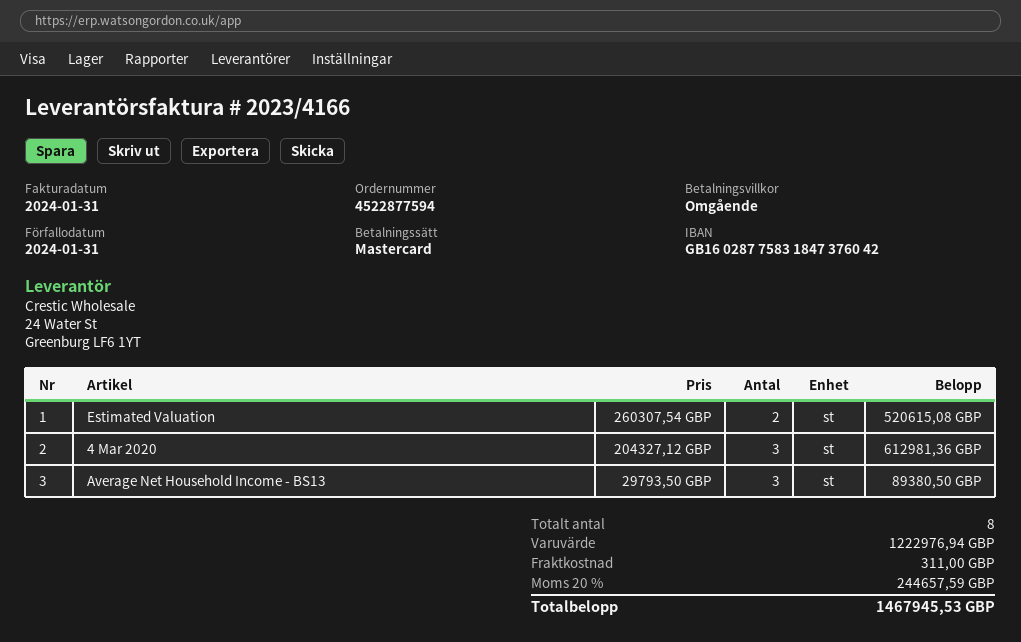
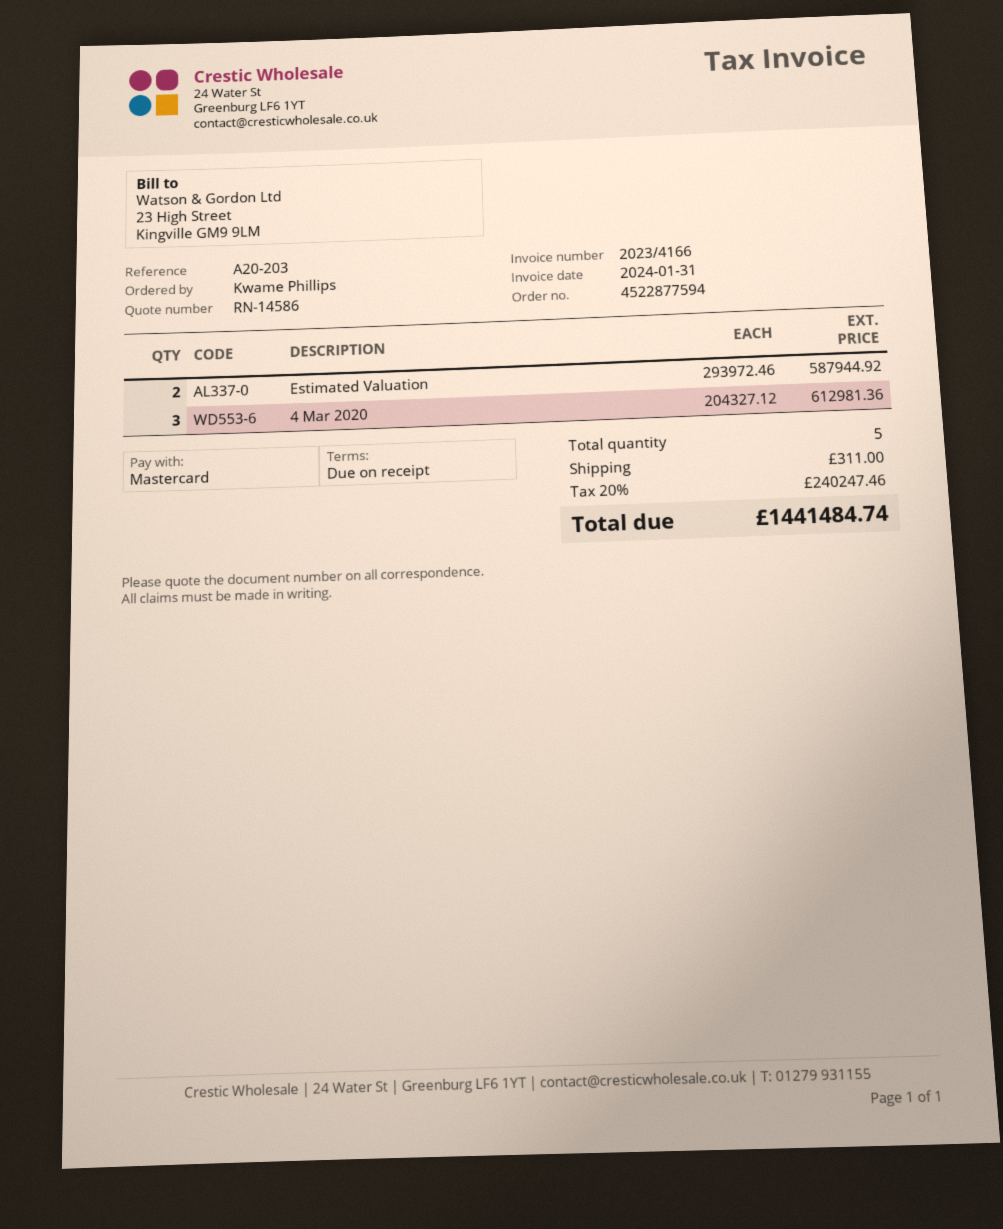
Estimated Valuation: 2 x 260307.54 = 520615.08 -> 2 x 293972.46 = 587944.92
Average Net Household Income - BS13: 3 x 29793.50 = 89380.50 -> none
total quantity: 8 -> 5
tax: 20% = 244657.59 -> 20% = 240247.46
total: 1467945.53 -> 1441484.74

